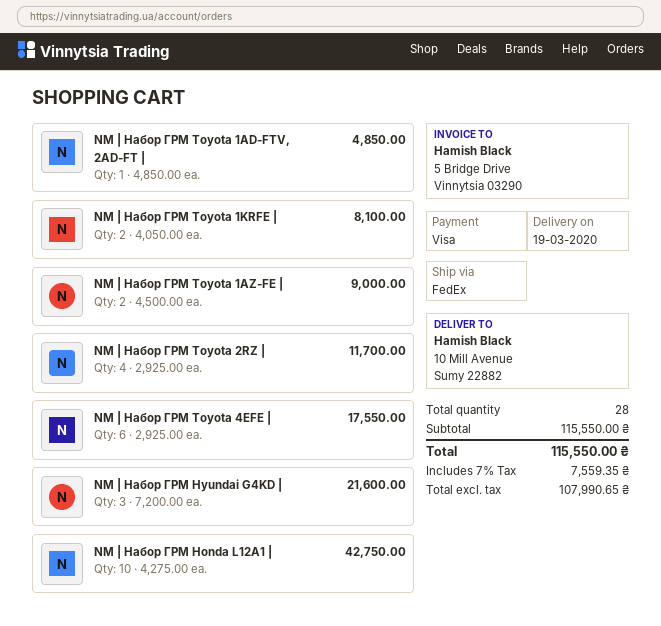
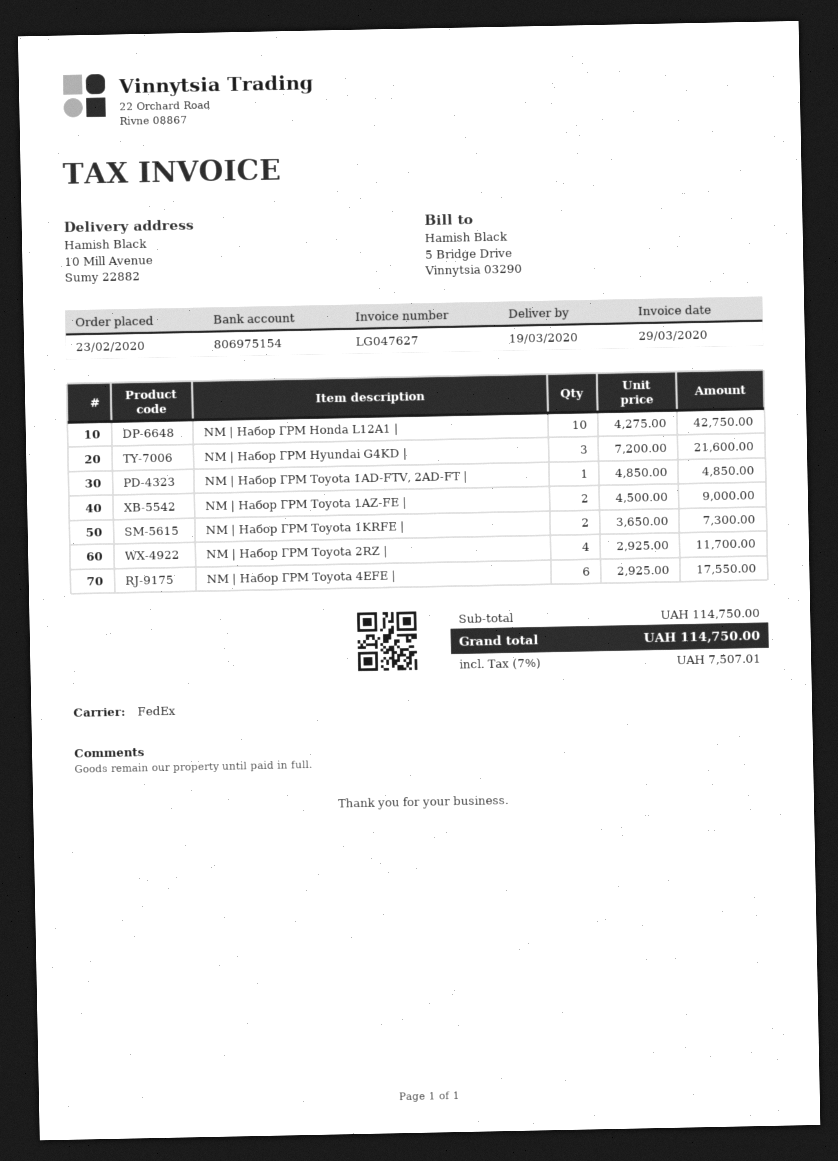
NM | Набор ГРМ Toyota 1KRFE |: 2 x 4050.00 = 8100.00 -> 2 x 3650.00 = 7300.00
subtotal: 115550.00 -> 114750.00
tax: 7% = 7559.35 -> 7% = 7507.01
total: 115550.00 -> 114750.00

